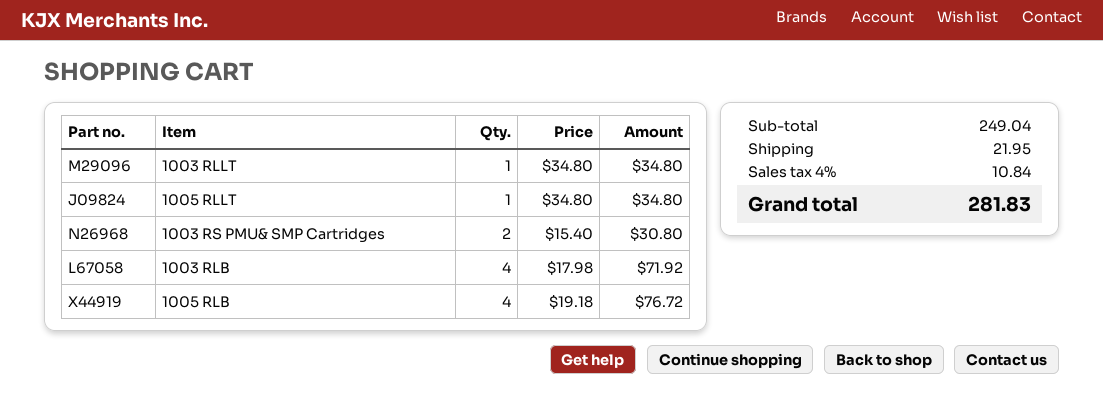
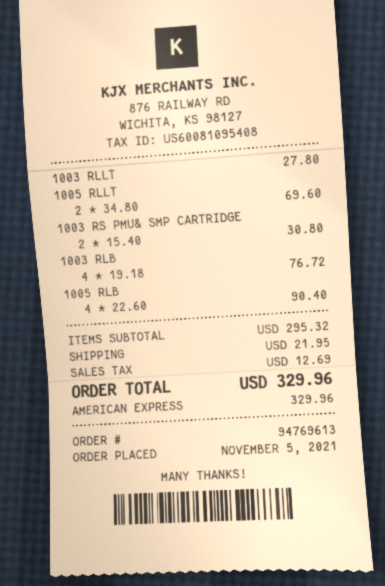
1003 RLLT: 1 x 34.80 = 34.80 -> 1 x 27.80 = 27.80
1005 RLLT: 1 x 34.80 = 34.80 -> 2 x 34.80 = 69.60
1003 RLB: 4 x 17.98 = 71.92 -> 4 x 19.18 = 76.72
1005 RLB: 4 x 19.18 = 76.72 -> 4 x 22.60 = 90.40
subtotal: 249.04 -> 295.32
tax: 10.84 -> 12.69
total: 281.83 -> 329.96

